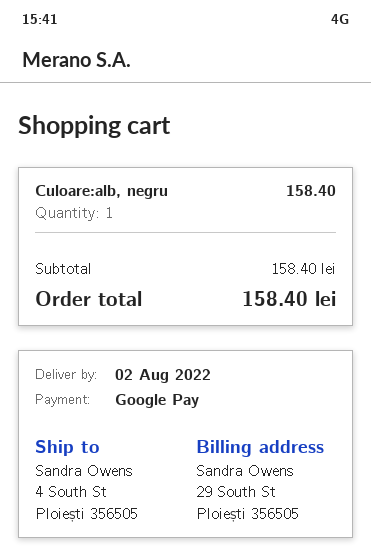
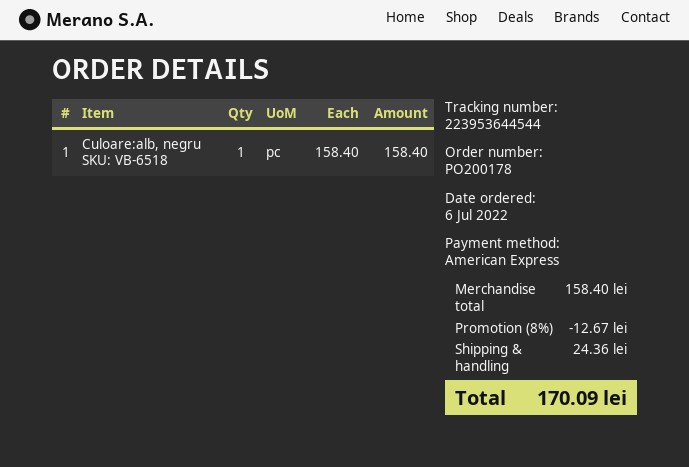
payment method: Google Pay -> American Express
discount: none -> 8% = 12.67
shipping: none -> 24.36
total: 158.40 -> 170.09

